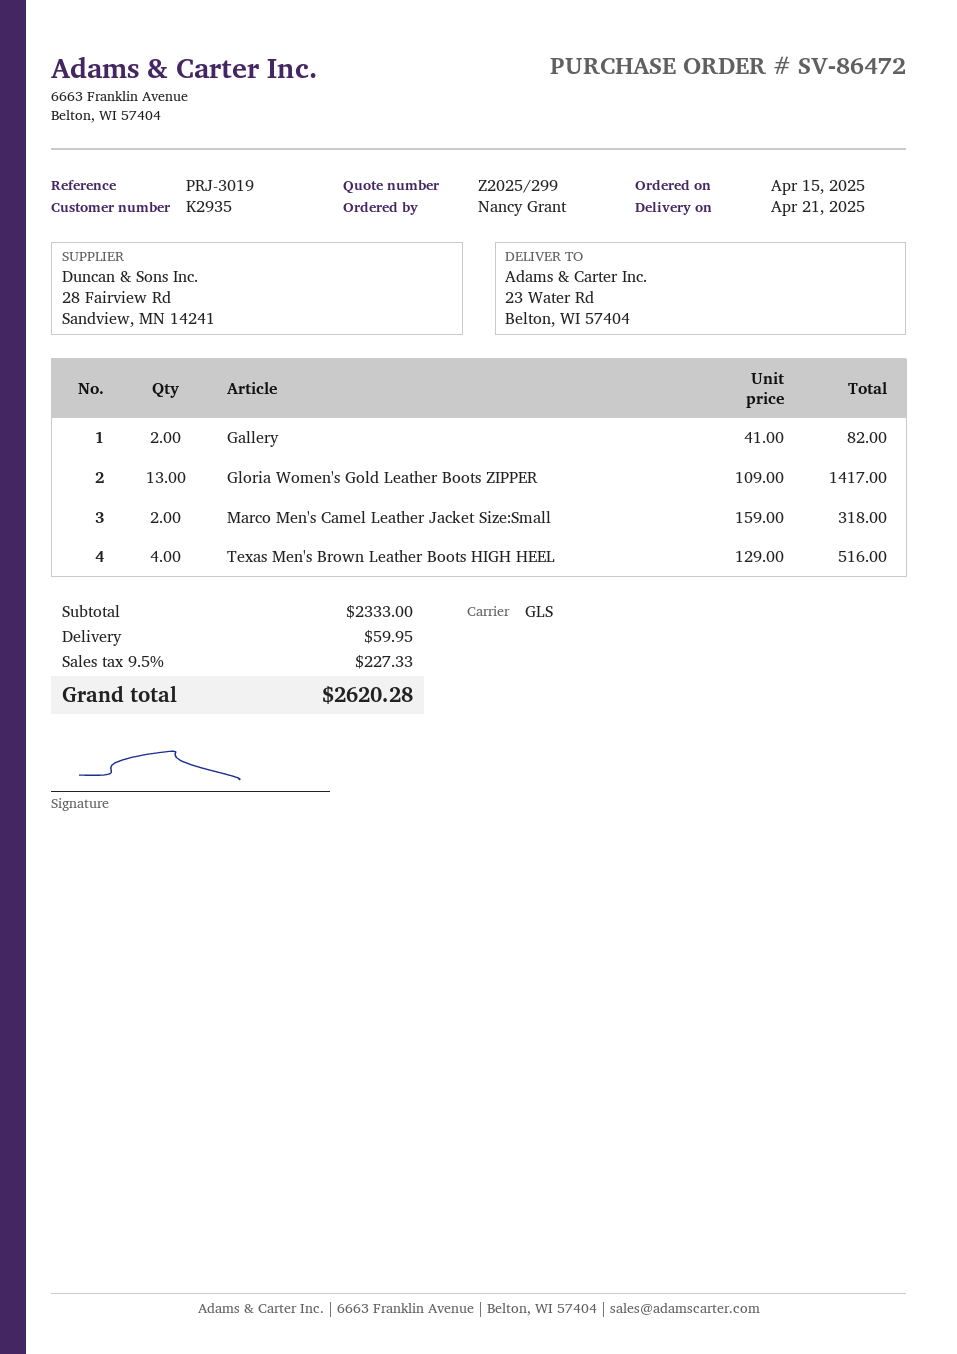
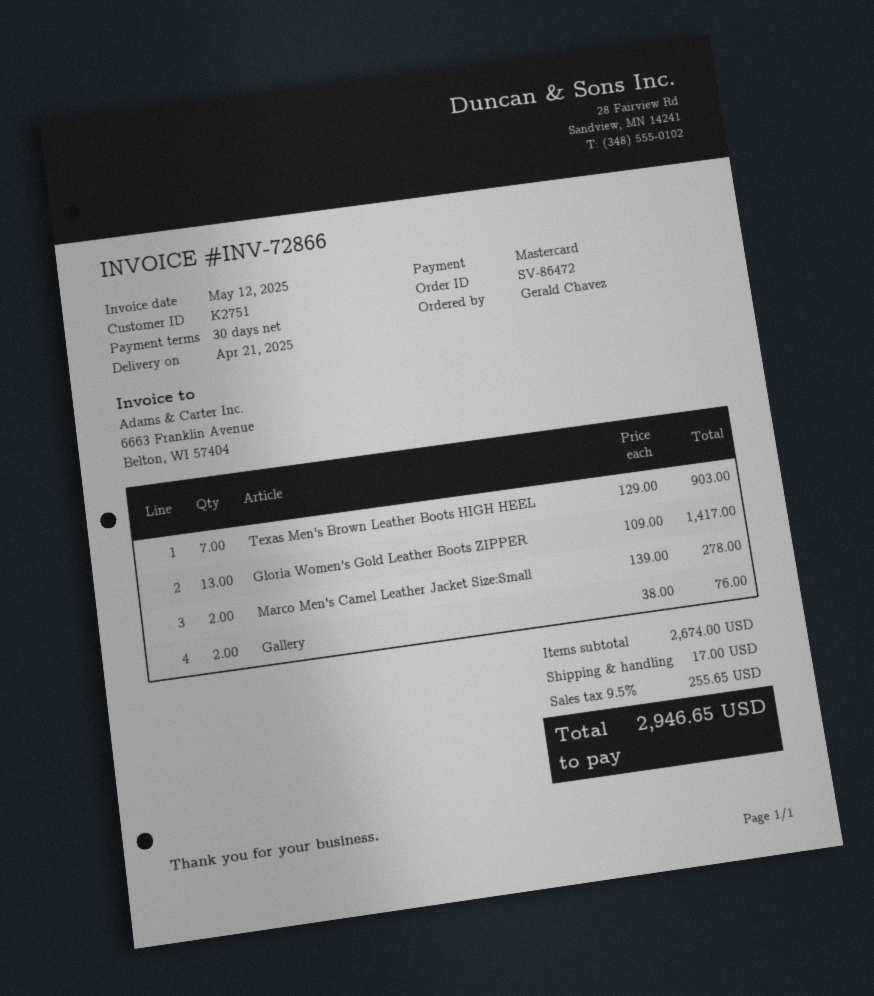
customer number: K2935 -> K2751
ordered by: Nancy Grant -> Gerald Chavez
Gallery: 2 x 41.00 = 82.00 -> 2 x 38.00 = 76.00
Marco Men's Camel Leather Jacket Size:Small: 2 x 159.00 = 318.00 -> 2 x 139.00 = 278.00
Texas Men's Brown Leather Boots HIGH HEEL: 4 x 129.00 = 516.00 -> 7 x 129.00 = 903.00
subtotal: 2333.00 -> 2674.00
shipping: 59.95 -> 17.00
tax: 9.5% = 227.33 -> 9.5% = 255.65
total: 2620.28 -> 2946.65

